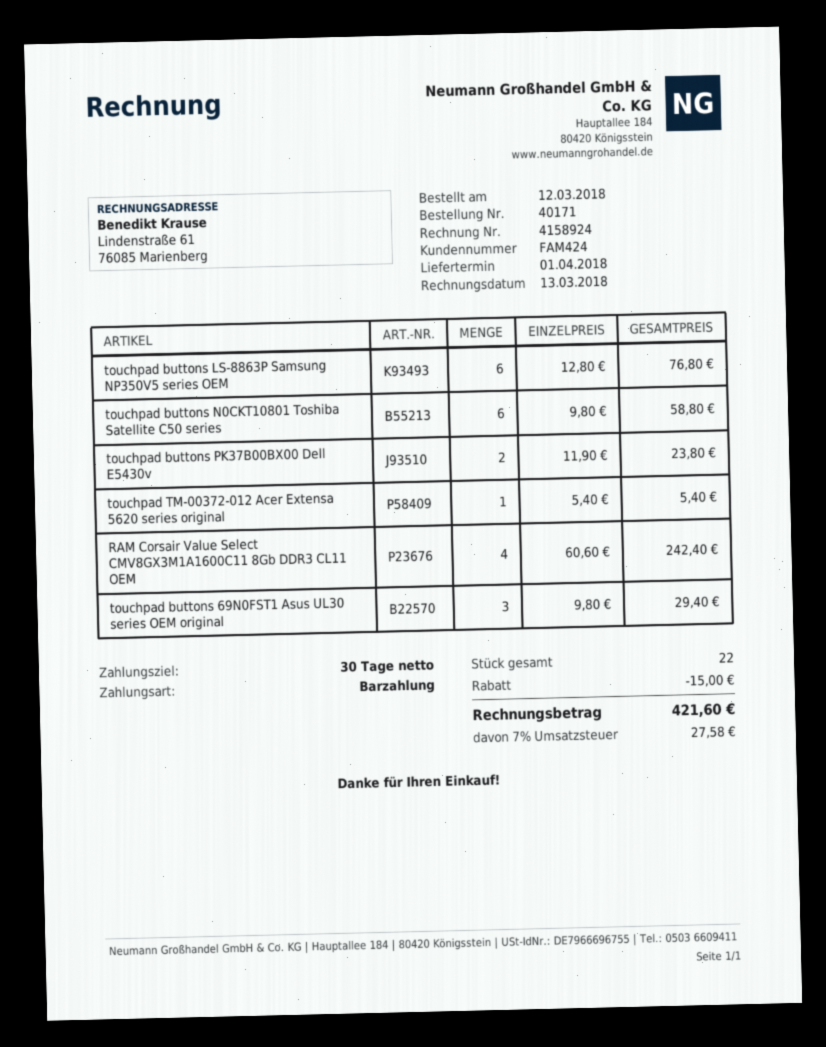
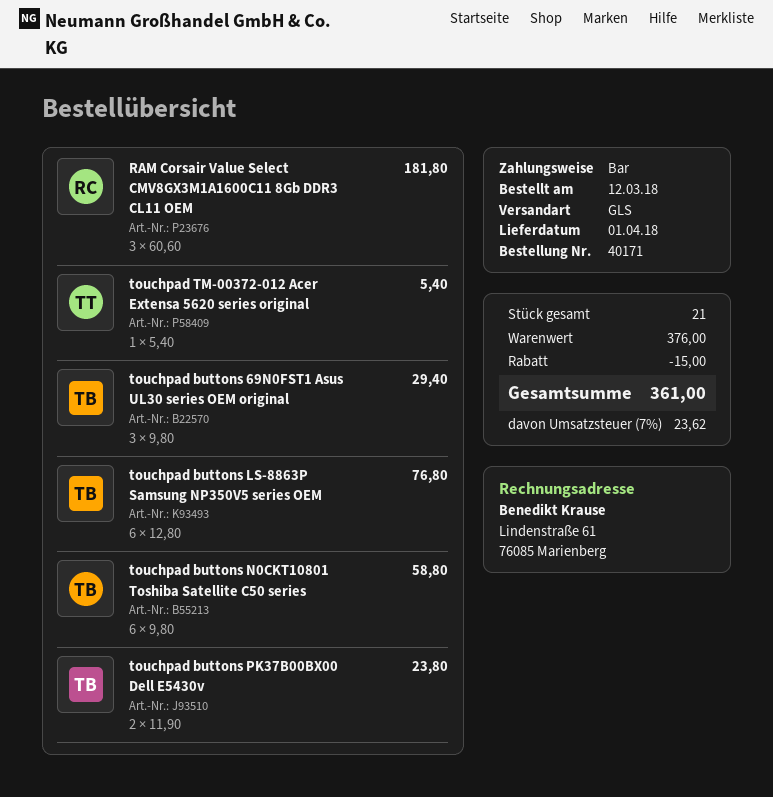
RAM Corsair Value Select CMV8GX3M1A1600C11 8Gb DDR3 CL11 OEM: 4 x 60.60 = 242.40 -> 3 x 60.60 = 181.80
total quantity: 22 -> 21
tax: 7% = 27.58 -> 7% = 23.62
total: 421.60 -> 361.00

